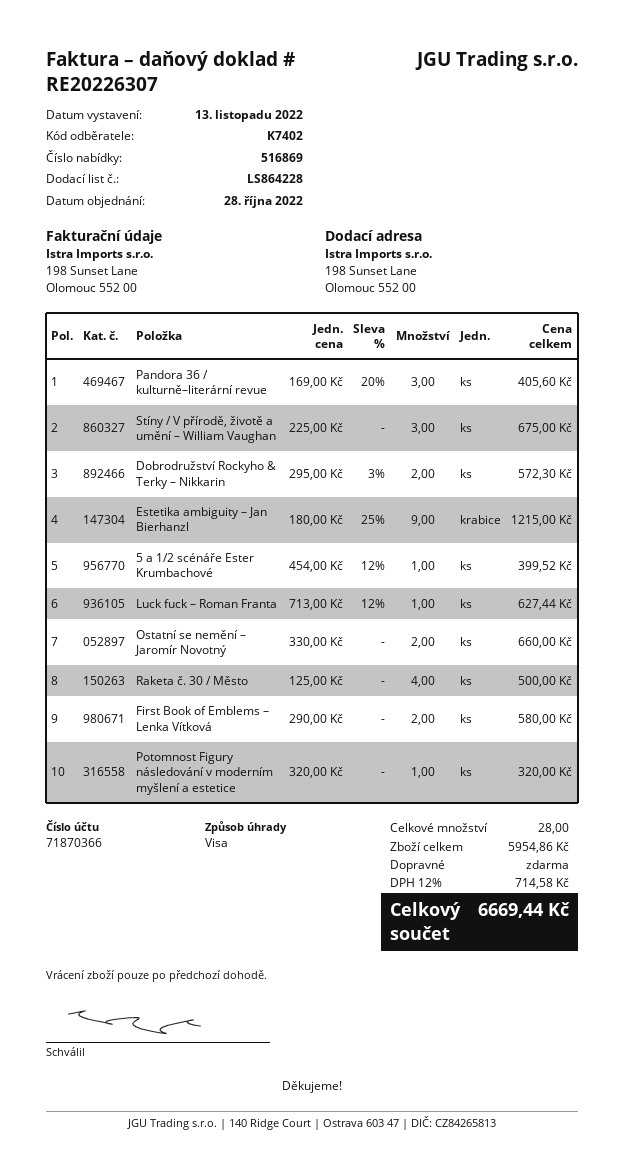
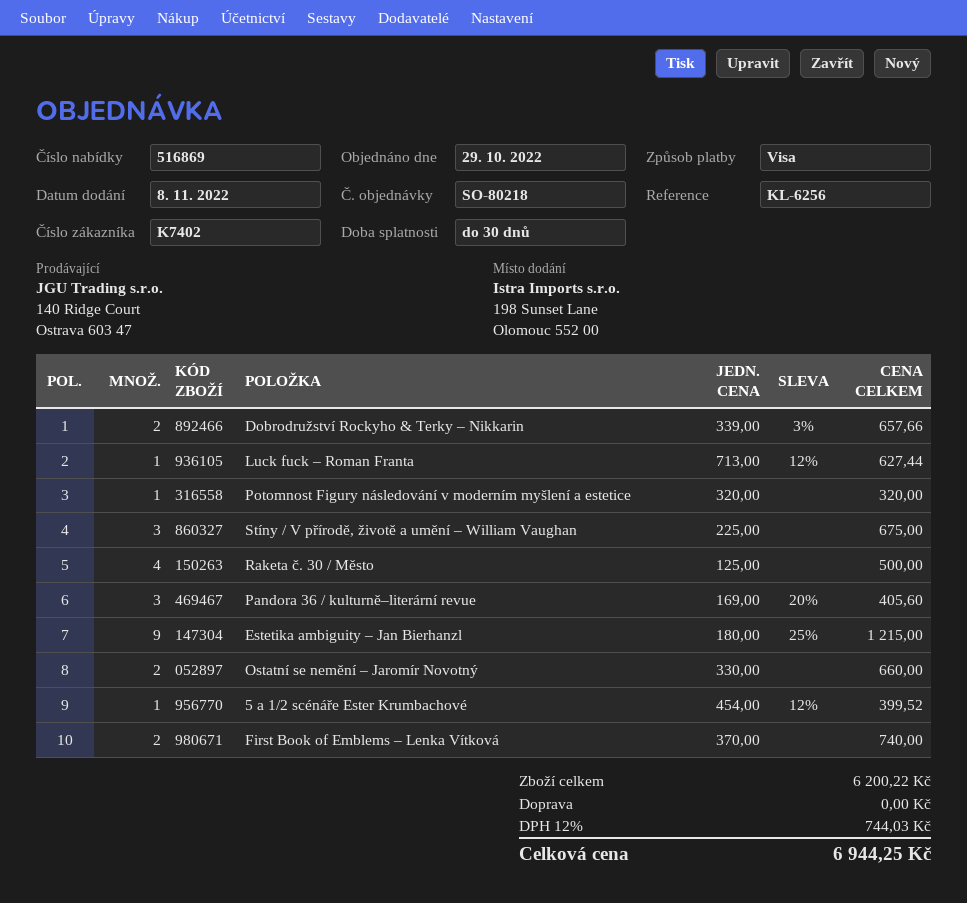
order date: 2022-10-28 -> 2022-10-29
Dobrodružství Rockyho & Terky – Nikkarin: 2 x 295.00 - 3% = 572.30 -> 2 x 339.00 - 3% = 657.66
First Book of Emblems – Lenka Vítková: 2 x 290.00 = 580.00 -> 2 x 370.00 = 740.00
subtotal: 5954.86 -> 6200.22
tax: 12% = 714.58 -> 12% = 744.03
total: 6669.44 -> 6944.25

